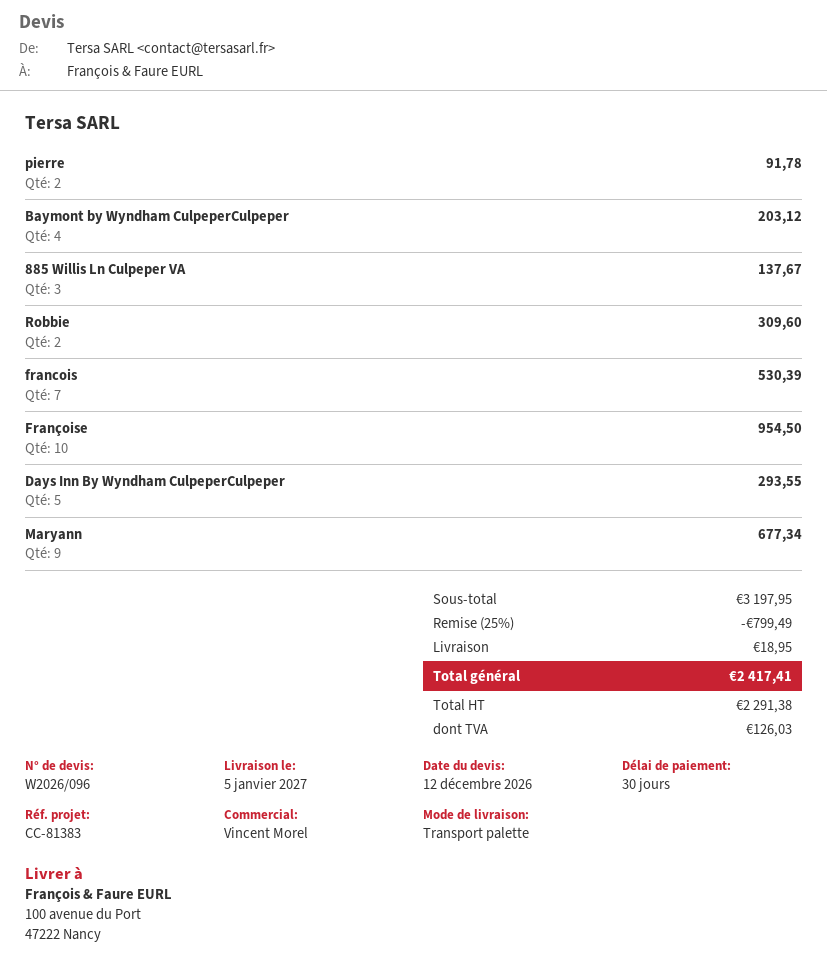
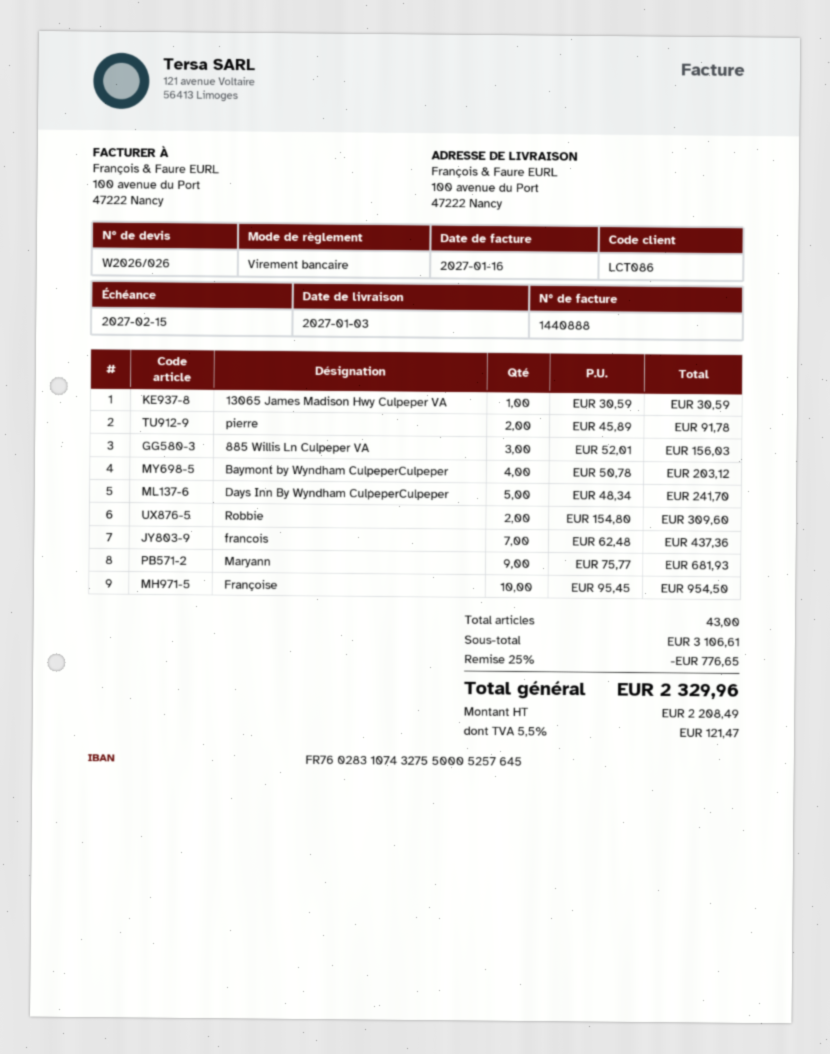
quote number: W2026/096 -> W2026/026
delivery date: 2027-01-05 -> 2027-01-03
885 Willis Ln Culpeper VA: 3 for 137.67 -> 3 for 156.03
francois: 7 for 530.39 -> 7 for 437.36
Days Inn By Wyndham CulpeperCulpeper: 5 for 293.55 -> 5 for 241.70
Maryann: 9 for 677.34 -> 9 for 681.93
13065 James Madison Hwy Culpeper VA: none -> 1 for 30.59
subtotal: 3197.95 -> 3106.61
discount: 25% = 799.49 -> 25% = 776.65
shipping: 18.95 -> none
net: 2291.38 -> 2208.49
tax: 126.03 -> 121.47
total: 2417.41 -> 2329.96

